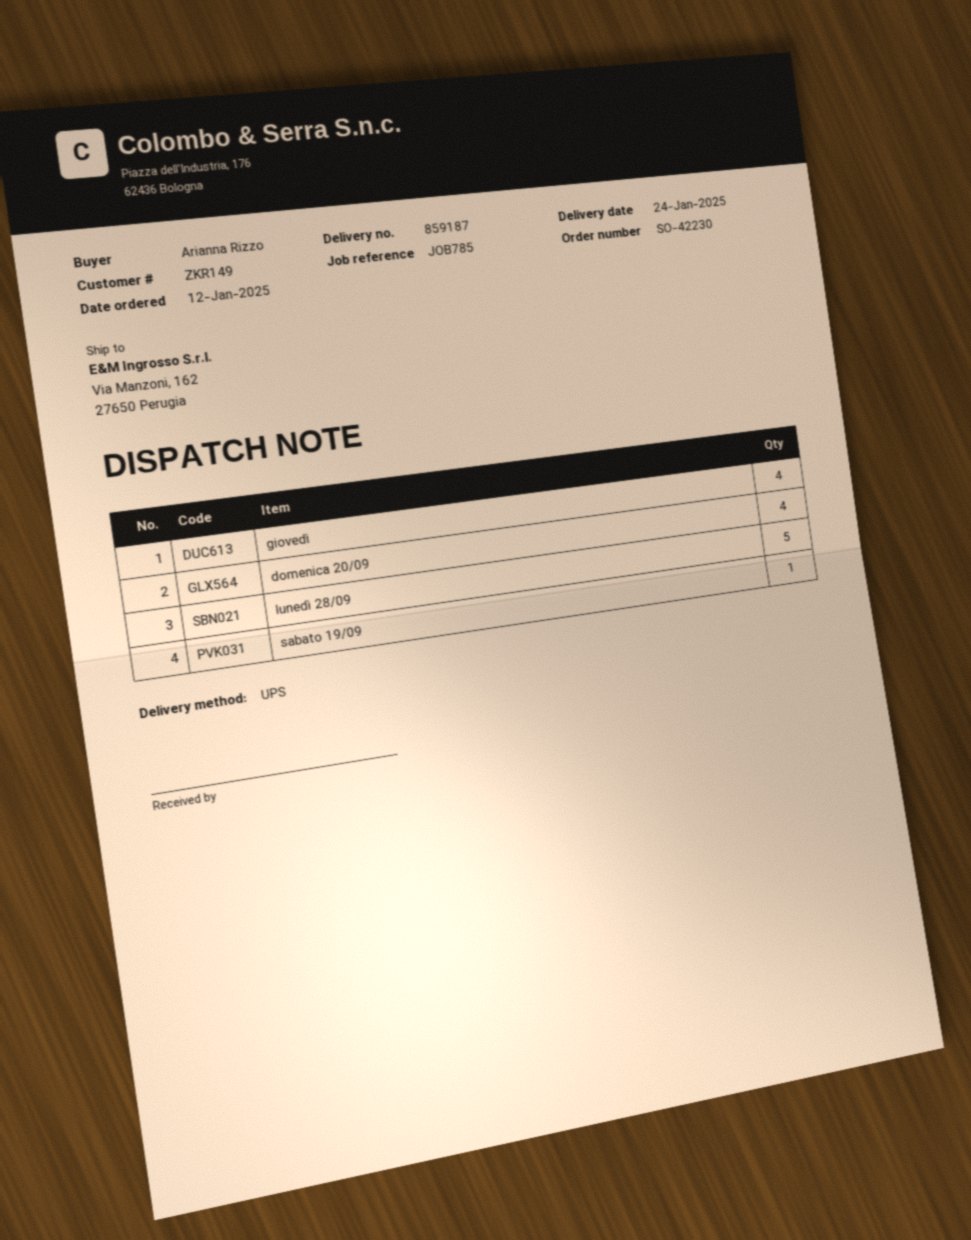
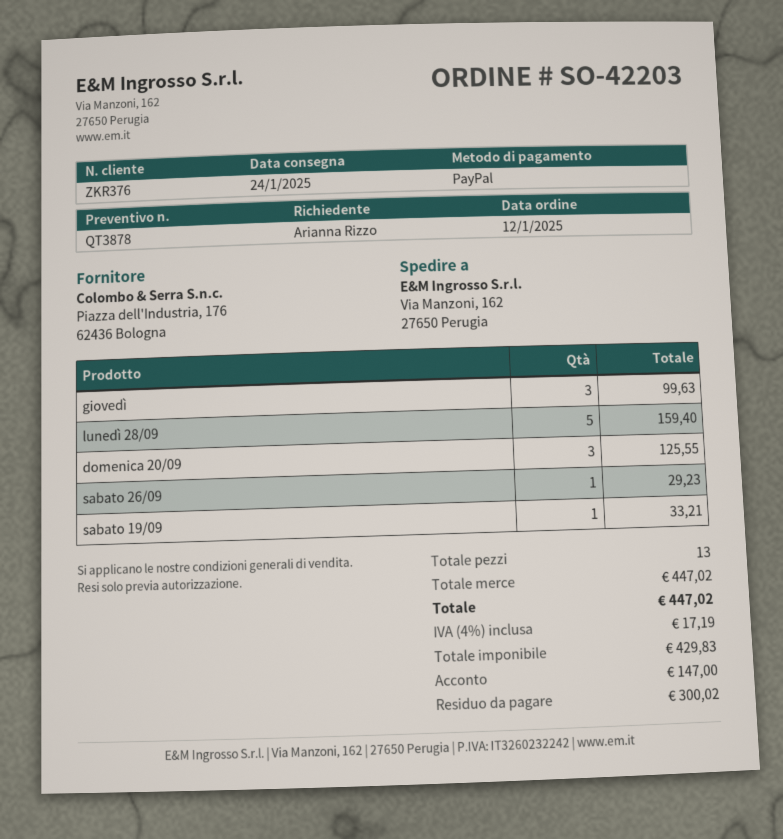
order number: SO-42230 -> SO-42203
customer number: ZKR149 -> ZKR376
giovedì: 4 -> 3
domenica 20/09: 4 -> 3
sabato 26/09: none -> 1

